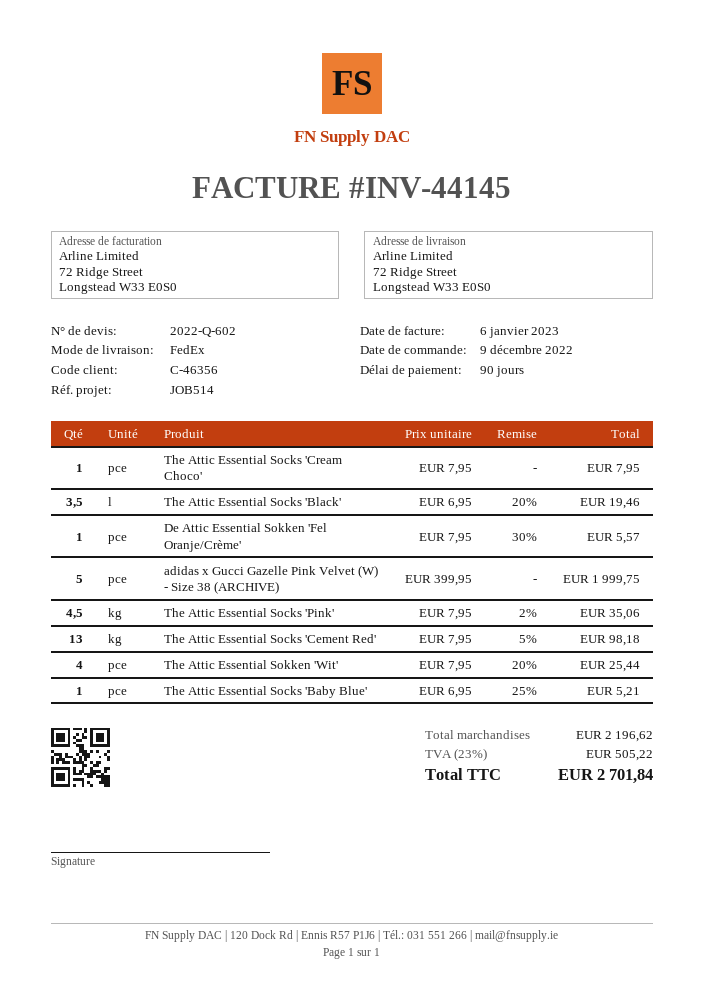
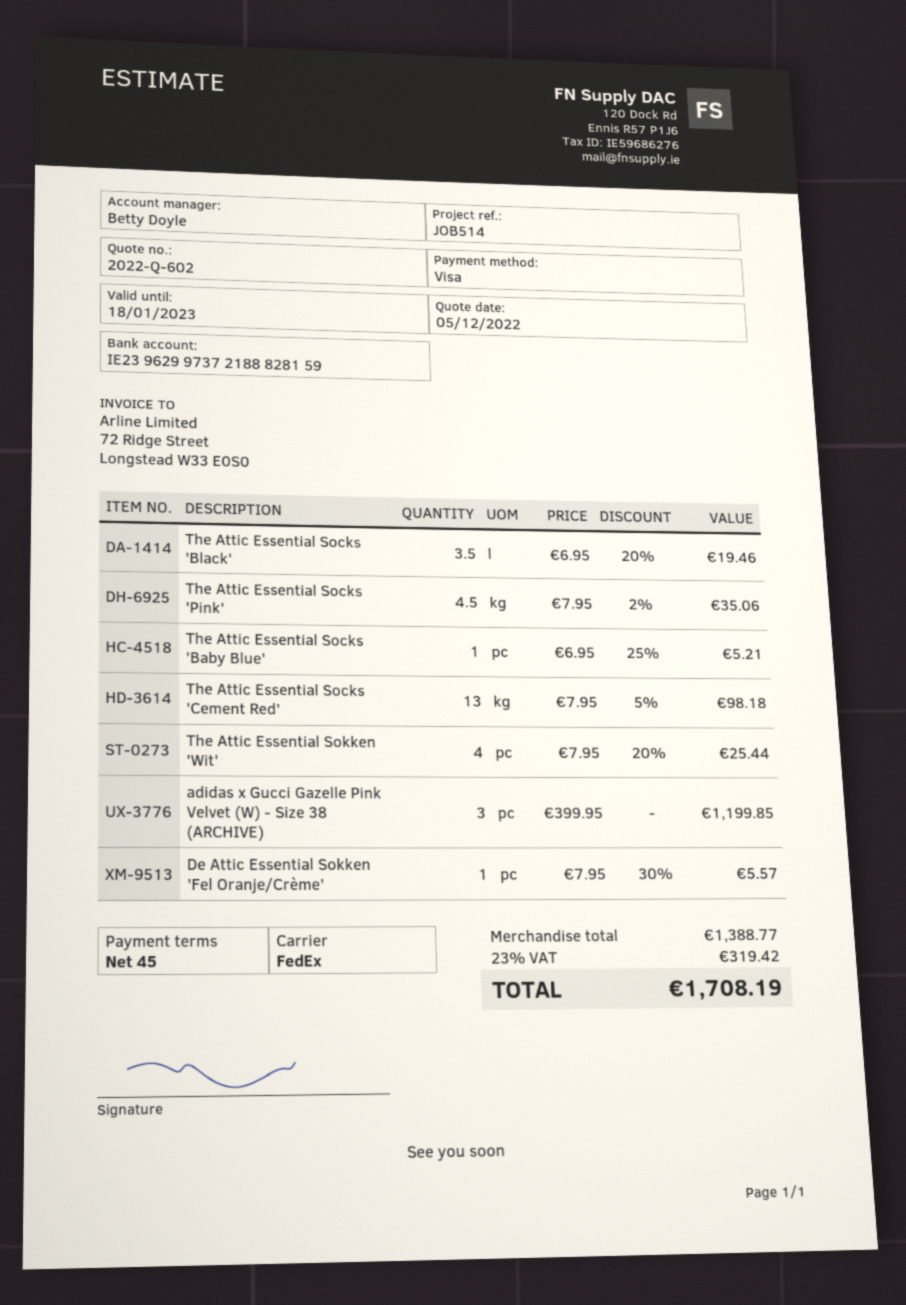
payment terms: 90 days -> 45 days
The Attic Essential Socks 'Cream Choco': 1 x 7.95 = 7.95 -> none
adidas x Gucci Gazelle Pink Velvet (W) - Size 38 (ARCHIVE): 5 x 399.95 = 1999.75 -> 3 x 399.95 = 1199.85
subtotal: 2196.62 -> 1388.77
tax: 23% = 505.22 -> 23% = 319.42
total: 2701.84 -> 1708.19

